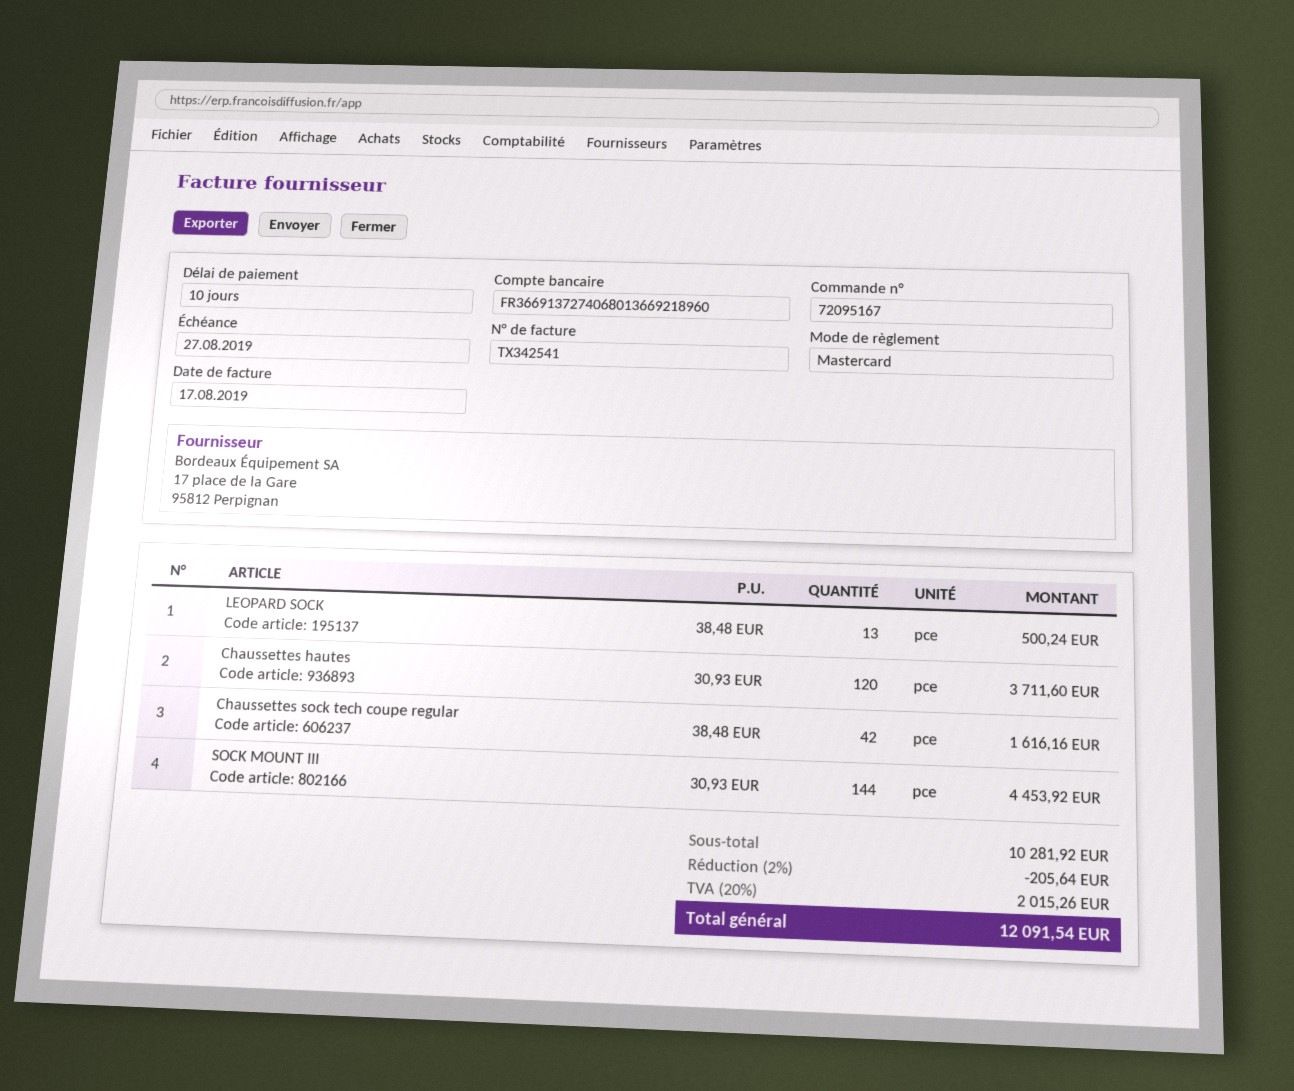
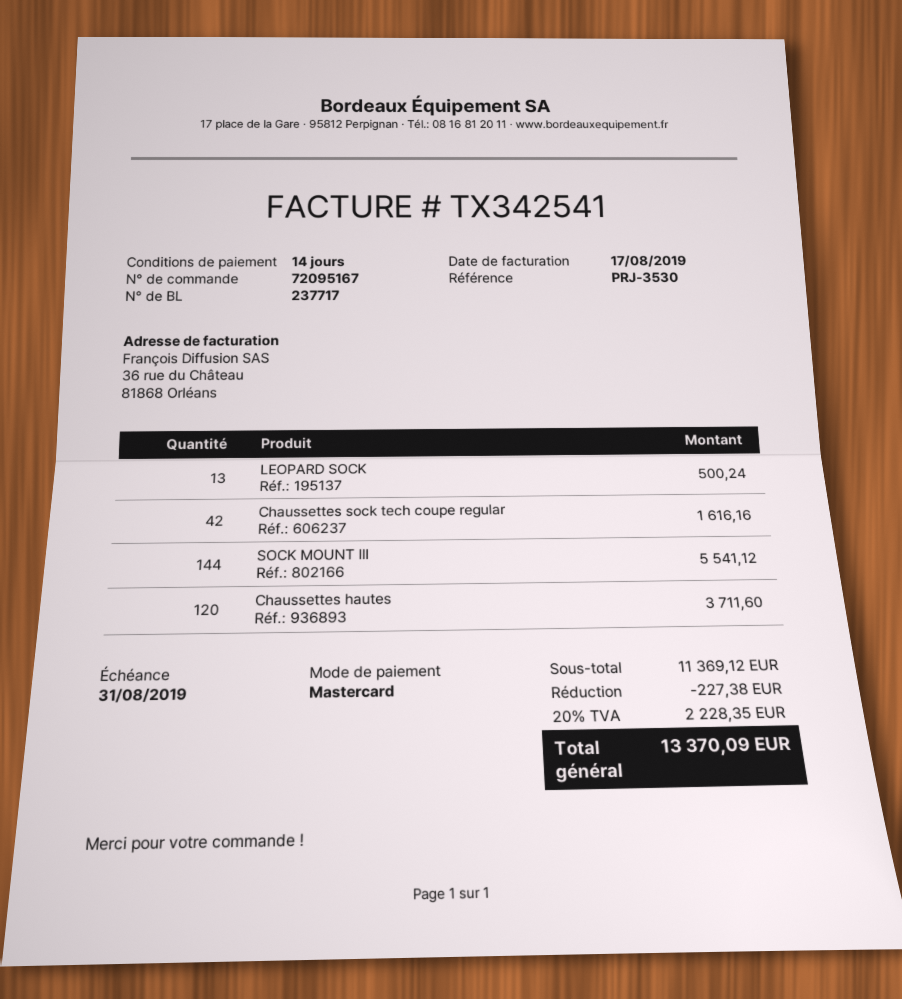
payment terms: 10 days -> 14 days
due date: 2019-08-27 -> 2019-08-31
SOCK MOUNT III: 144 for 4453.92 -> 144 for 5541.12
subtotal: 10281.92 -> 11369.12
discount: 205.64 -> 227.38
tax: 20% = 2015.26 -> 20% = 2228.35
total: 12091.54 -> 13370.09

